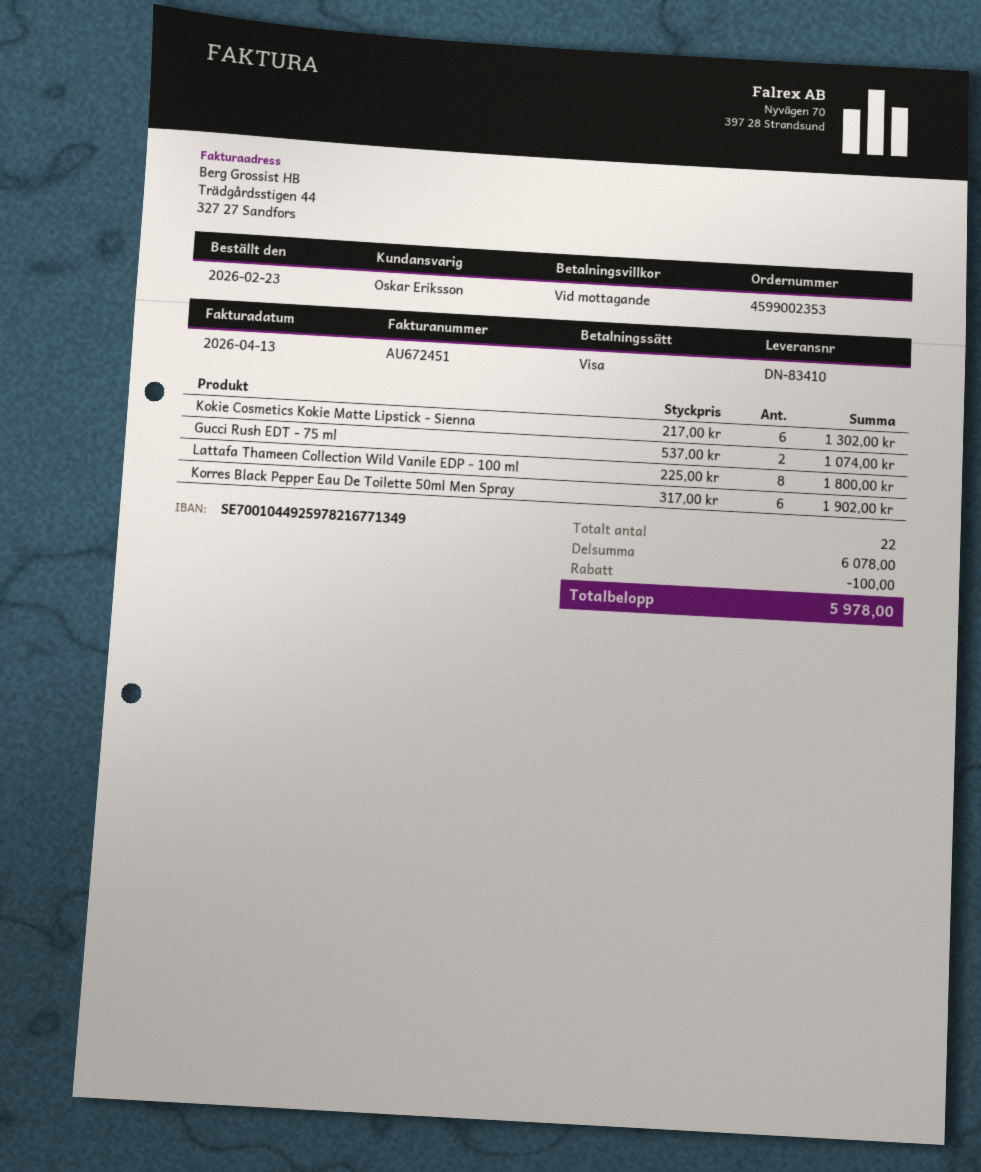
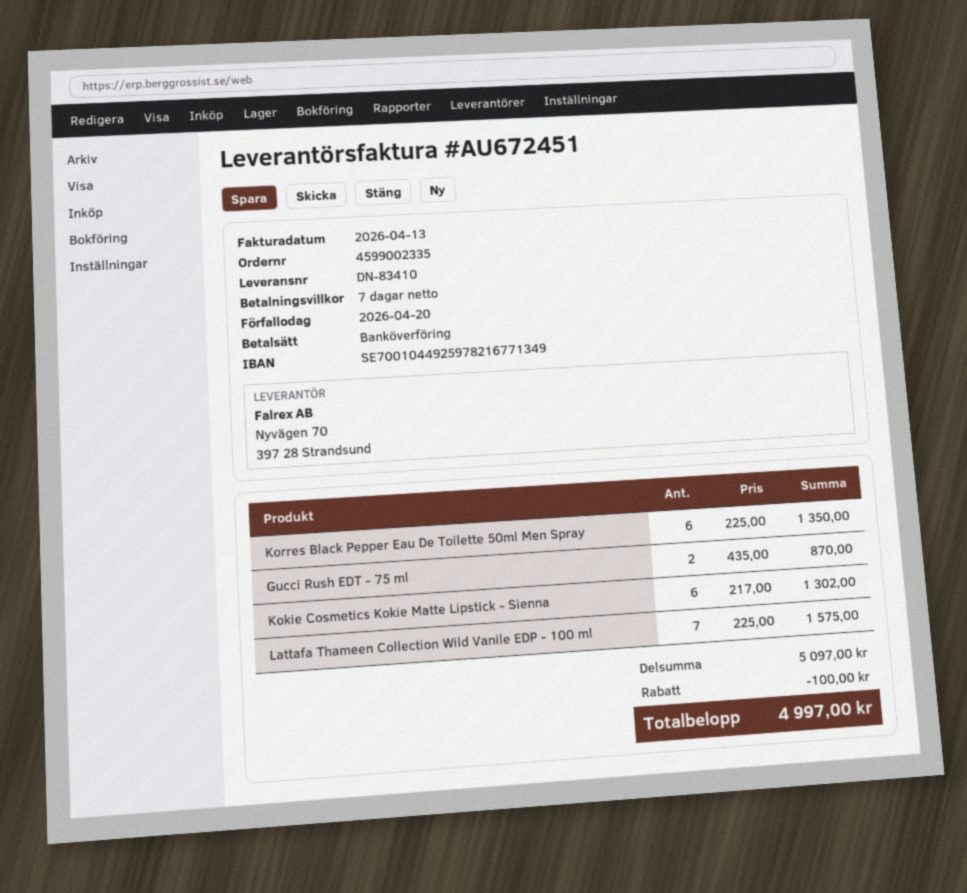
order number: 4599002353 -> 4599002335
payment terms: on receipt -> 7 days
payment method: Visa -> bank transfer
Gucci Rush EDT - 75 ml: 2 x 537.00 = 1074.00 -> 2 x 435.00 = 870.00
Lattafa Thameen Collection Wild Vanile EDP - 100 ml: 8 x 225.00 = 1800.00 -> 7 x 225.00 = 1575.00
Korres Black Pepper Eau De Toilette 50ml Men Spray: 6 x 317.00 = 1902.00 -> 6 x 225.00 = 1350.00
subtotal: 6078.00 -> 5097.00
total: 5978.00 -> 4997.00

